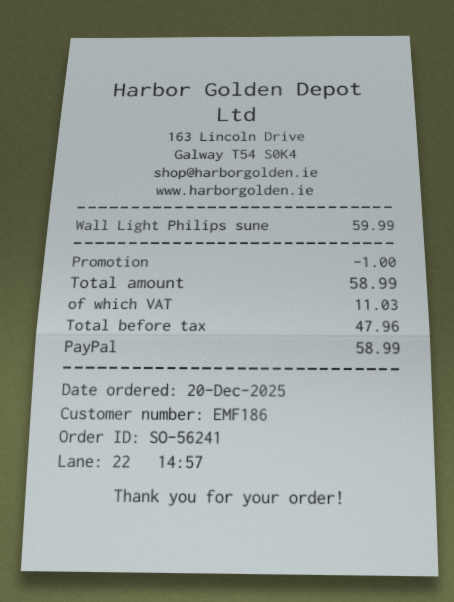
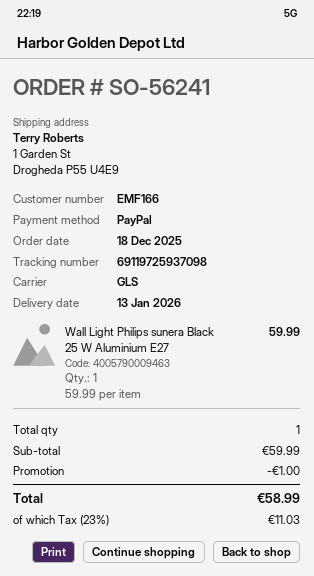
order date: 2025-12-20 -> 2025-12-18
customer number: EMF186 -> EMF166

